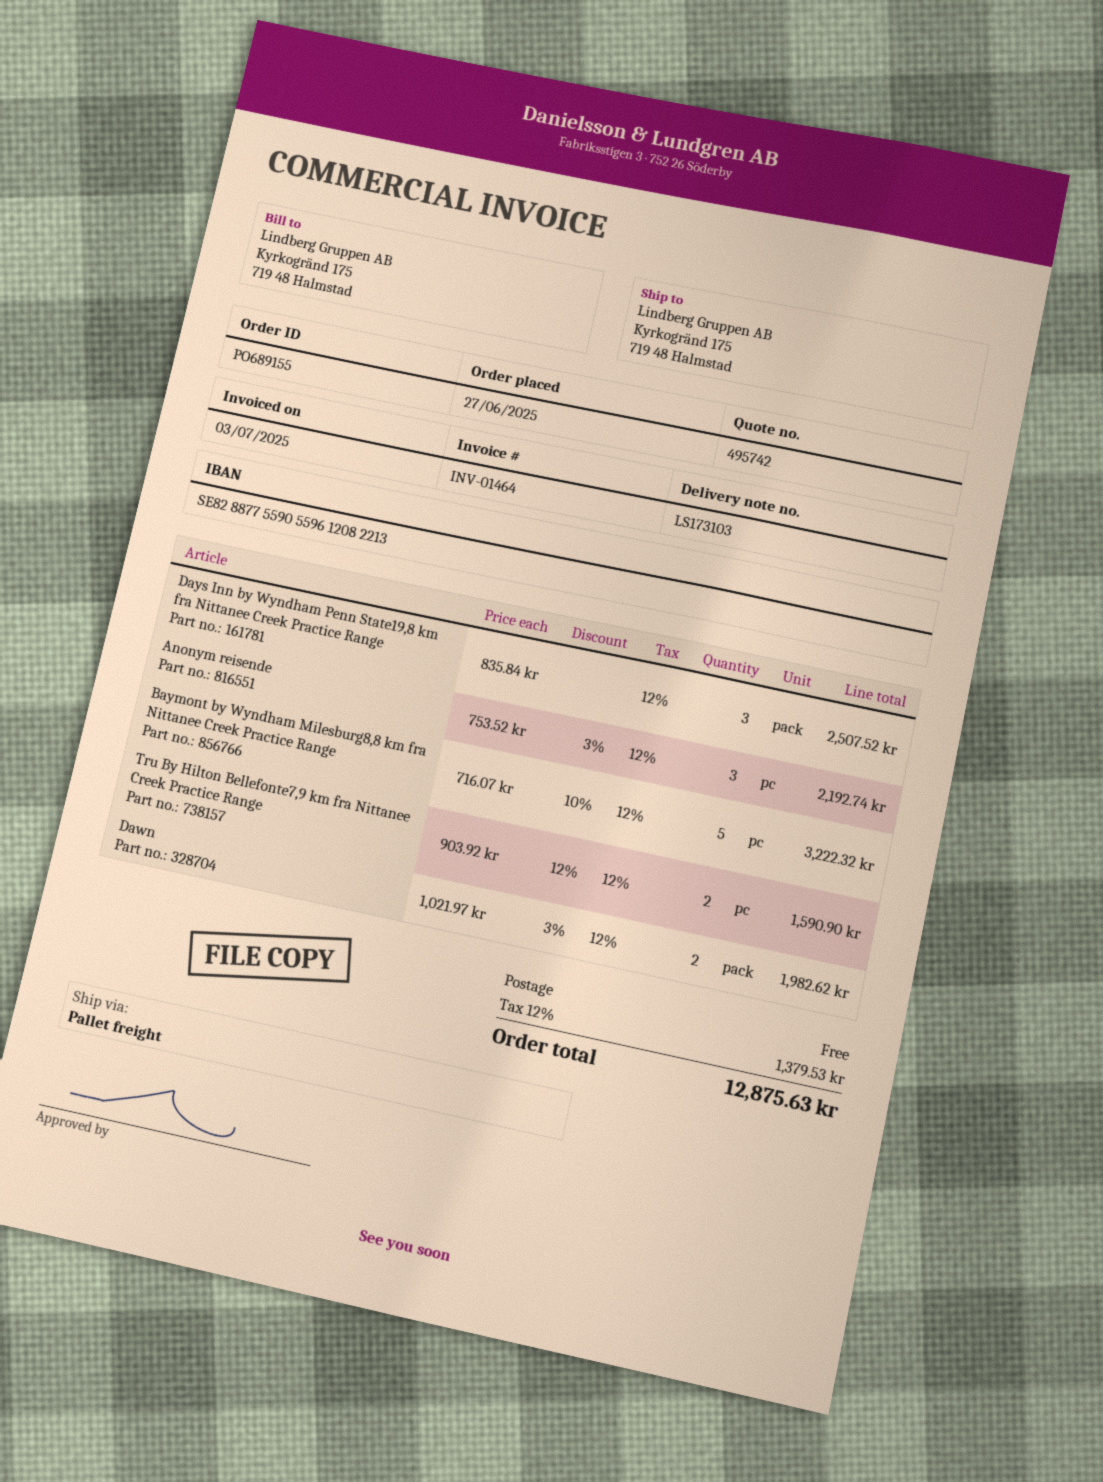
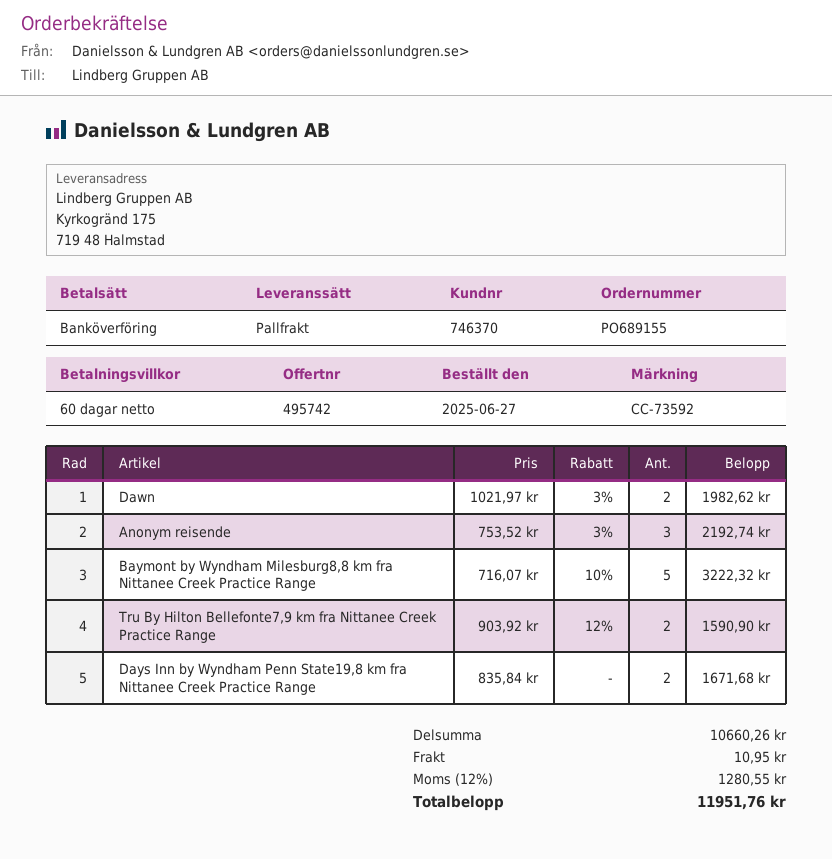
Days Inn by Wyndham Penn State19,8 km fra Nittanee Creek Practice Range: 3 x 835.84 = 2507.52 -> 2 x 835.84 = 1671.68
shipping: 0.00 -> 10.95
tax: 12% = 1379.53 -> 12% = 1280.55
total: 12875.63 -> 11951.76

